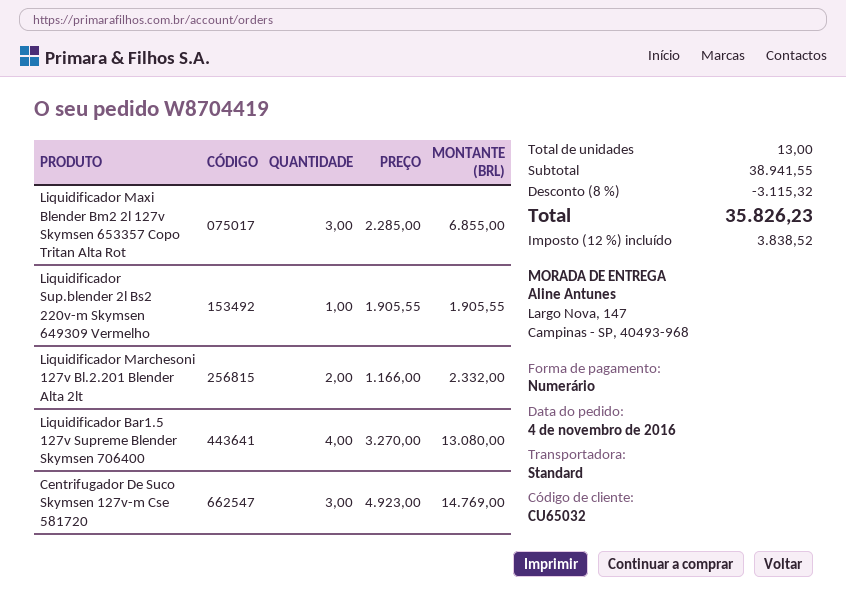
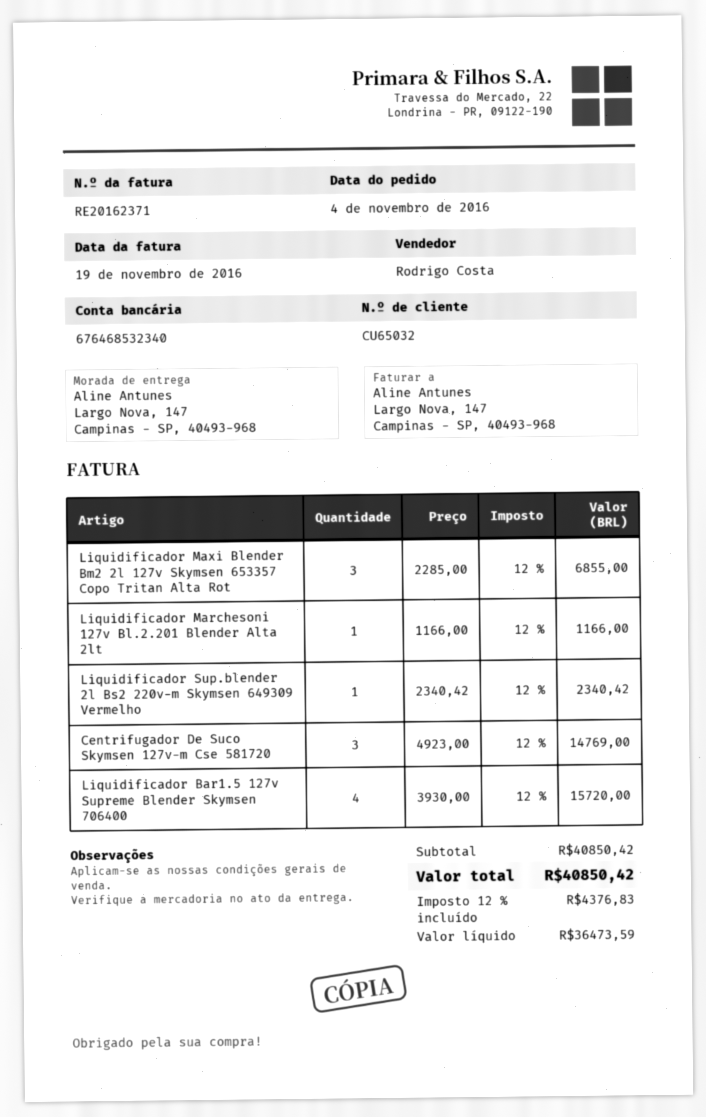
Liquidificador Sup.blender 2l Bs2 220v-m Skymsen 649309 Vermelho: 1 x 1905.55 = 1905.55 -> 1 x 2340.42 = 2340.42
Liquidificador Marchesoni 127v Bl.2.201 Blender Alta 2lt: 2 x 1166.00 = 2332.00 -> 1 x 1166.00 = 1166.00
Liquidificador Bar1.5 127v Supreme Blender Skymsen 706400: 4 x 3270.00 = 13080.00 -> 4 x 3930.00 = 15720.00
subtotal: 38941.55 -> 40850.42
discount: 8% = 3115.32 -> none
tax: 12% = 3838.52 -> 12% = 4376.83
total: 35826.23 -> 40850.42

